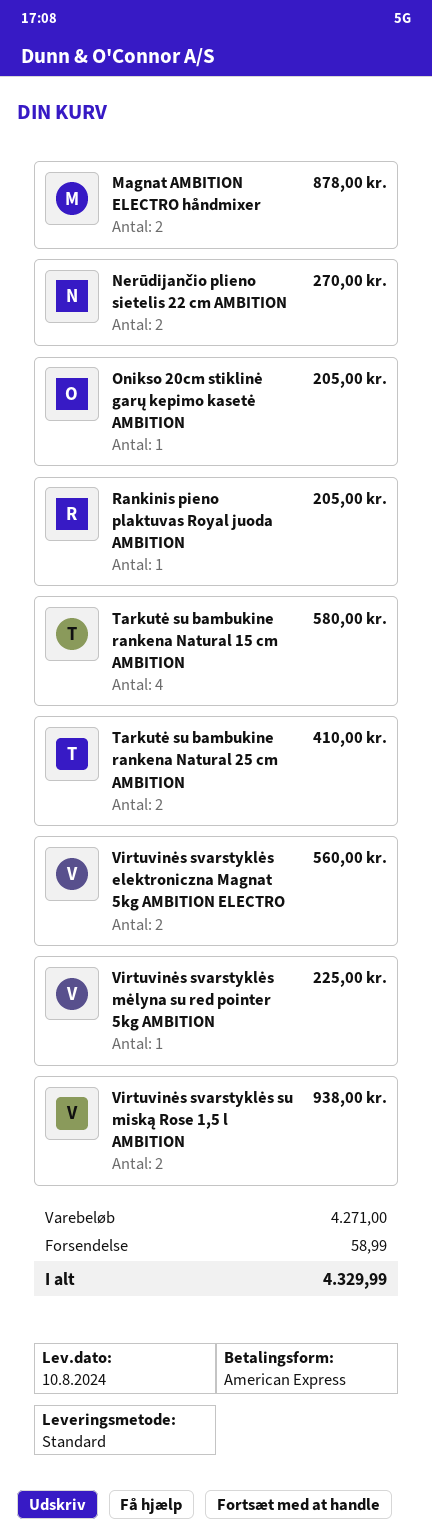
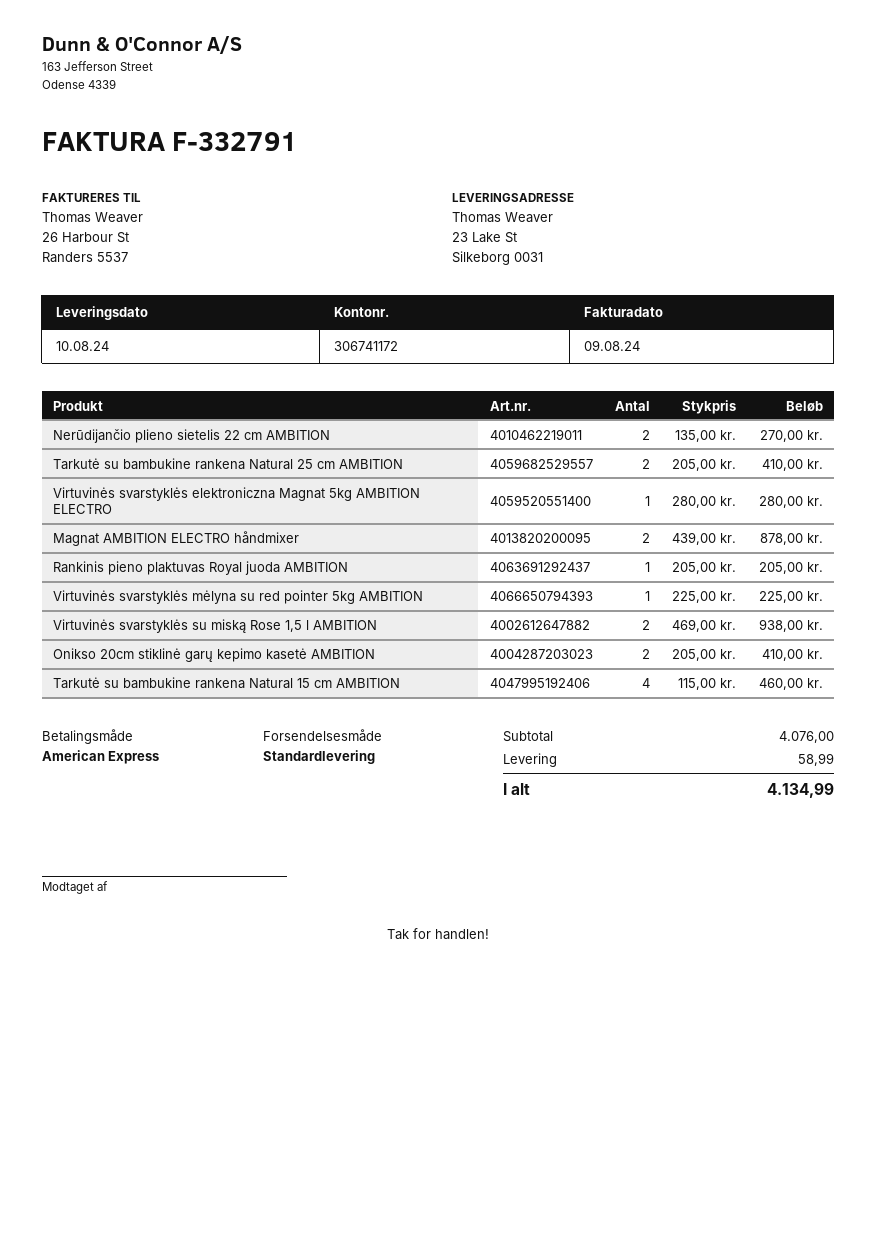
Onikso 20cm stiklinė garų kepimo kasetė AMBITION: 1 for 205.00 -> 2 for 410.00
Tarkutė su bambukine rankena Natural 15 cm AMBITION: 4 for 580.00 -> 4 for 460.00
Virtuvinės svarstyklės elektroniczna Magnat 5kg AMBITION ELECTRO: 2 for 560.00 -> 1 for 280.00
subtotal: 4271.00 -> 4076.00
total: 4329.99 -> 4134.99

